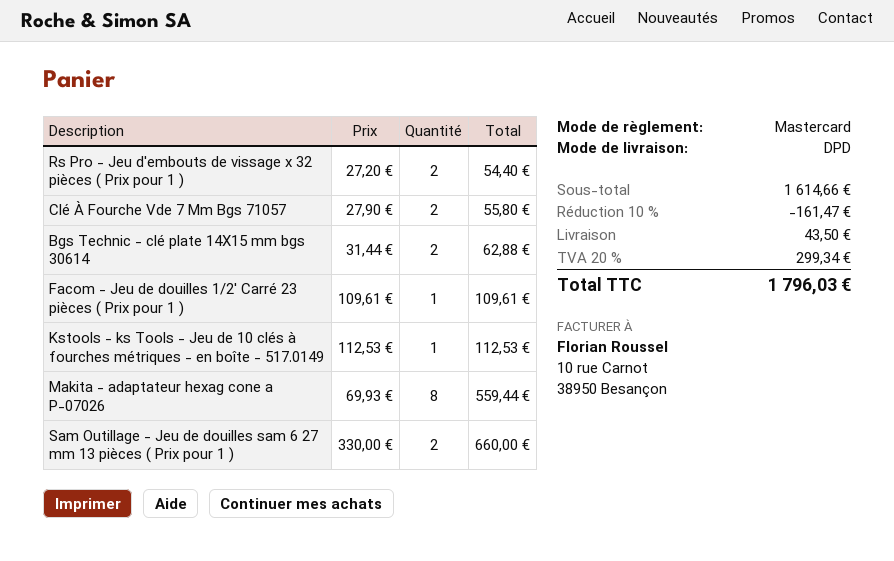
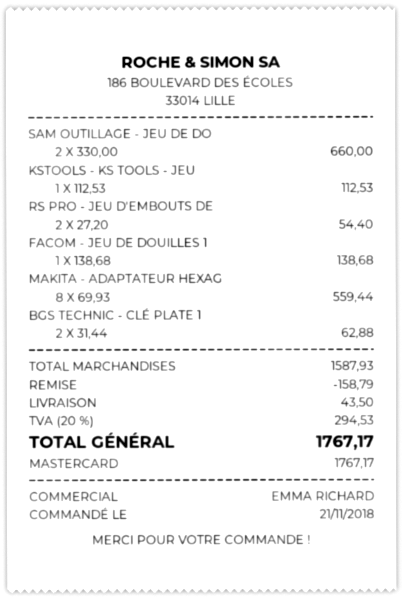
Clé À Fourche Vde 7 Mm Bgs 71057: 2 x 27.90 = 55.80 -> none
Facom - Jeu de douilles 1/2' Carré 23 pièces ( Prix pour 1 ): 1 x 109.61 = 109.61 -> 1 x 138.68 = 138.68
subtotal: 1614.66 -> 1587.93
discount: 161.47 -> 158.79
tax: 20% = 299.34 -> 20% = 294.53
total: 1796.03 -> 1767.17

